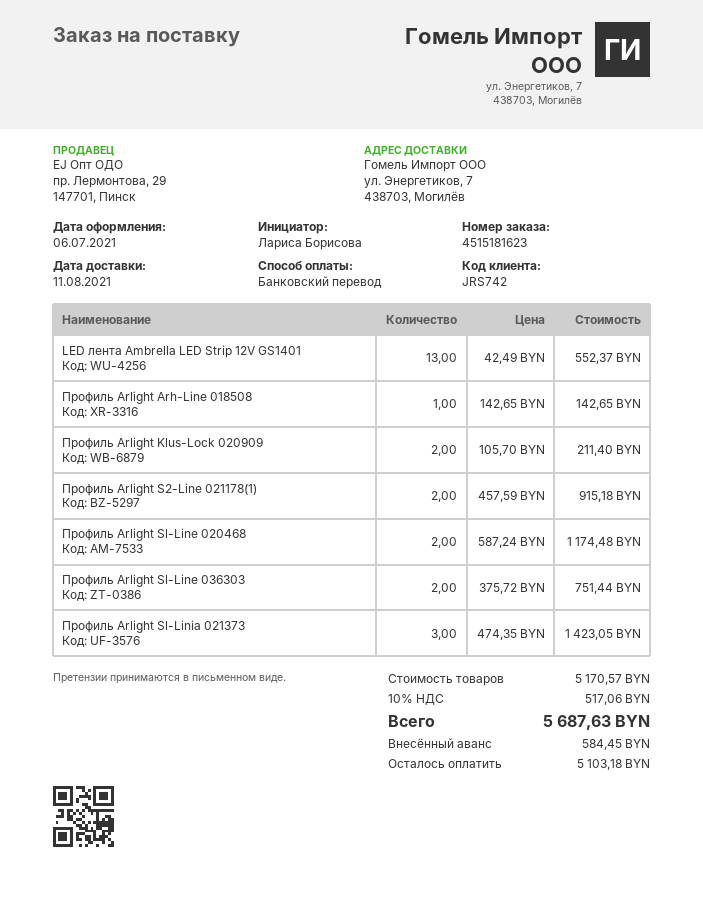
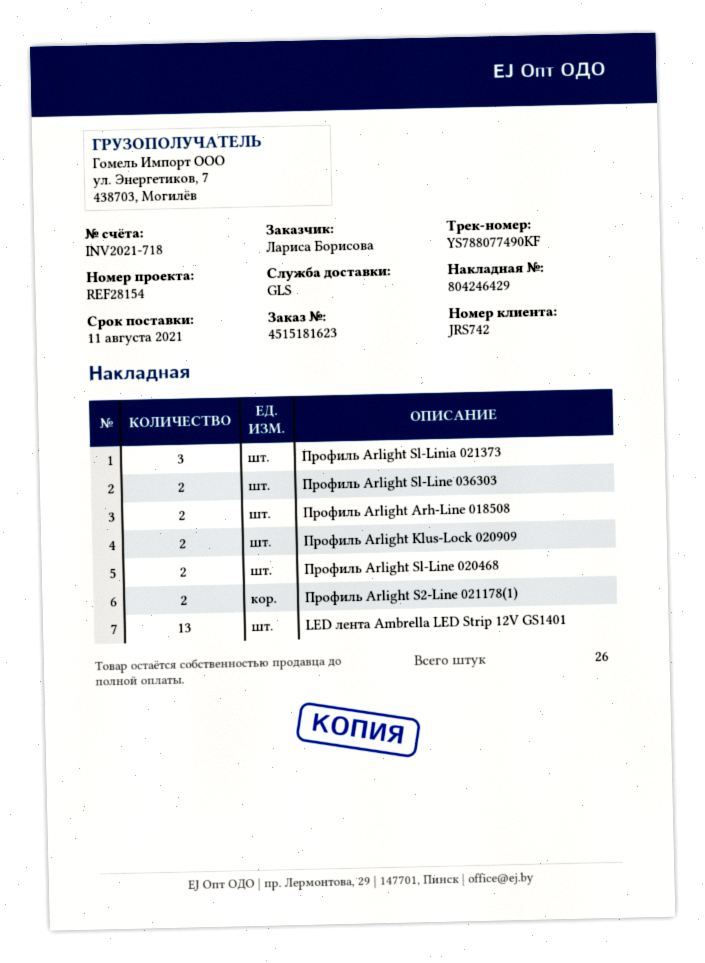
Профиль Arlight Arh-Line 018508: 1 -> 2

